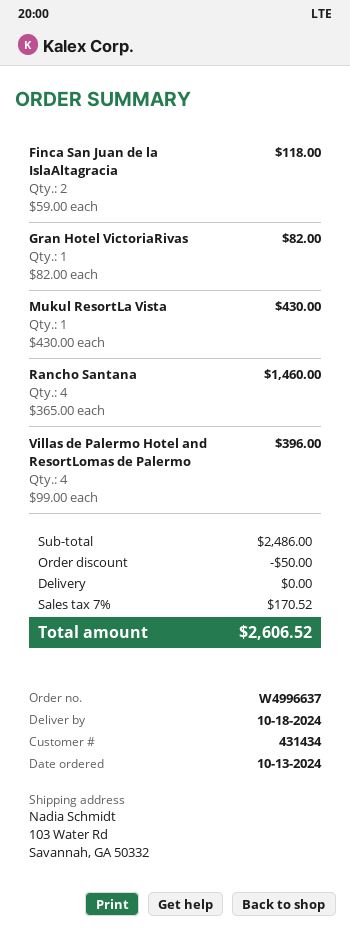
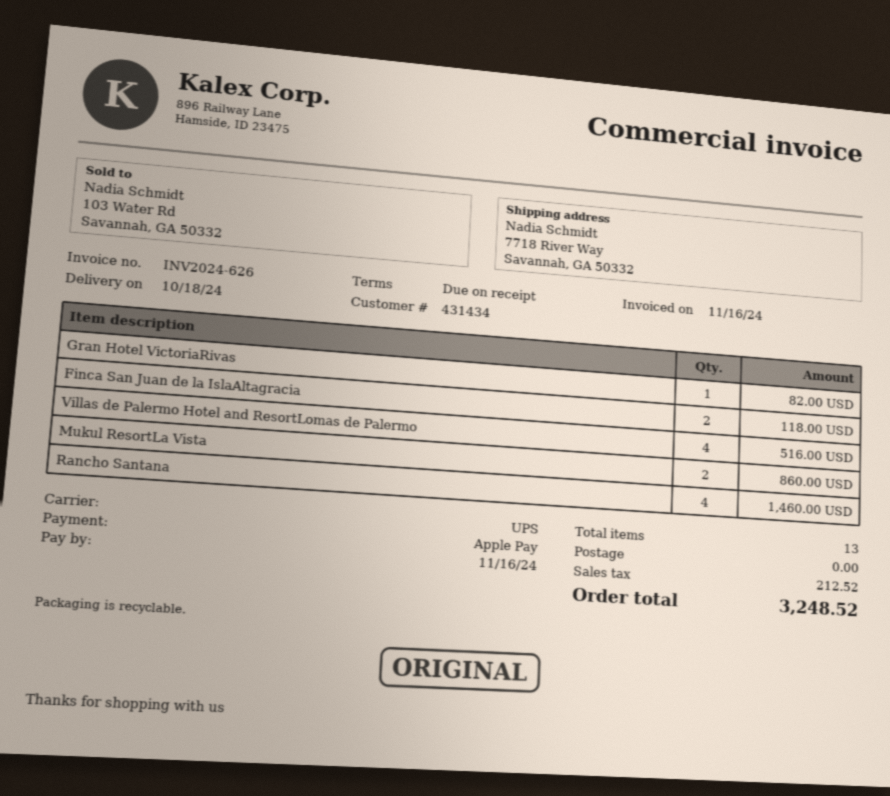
ship to: 103 Water Rd, Savannah, GA 50332 -> 7718 River Way, Savannah, GA 50332
Mukul ResortLa Vista: 1 for 430.00 -> 2 for 860.00
Villas de Palermo Hotel and ResortLomas de Palermo: 4 for 396.00 -> 4 for 516.00
discount: 50.00 -> none
tax: 170.52 -> 212.52
total: 2606.52 -> 3248.52

